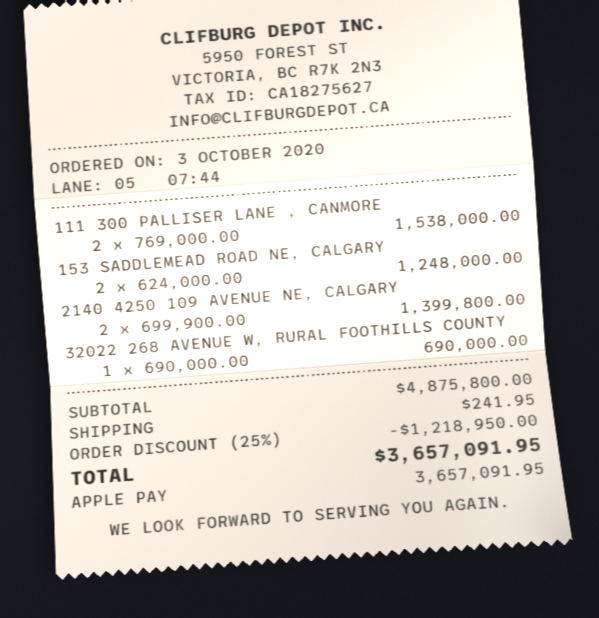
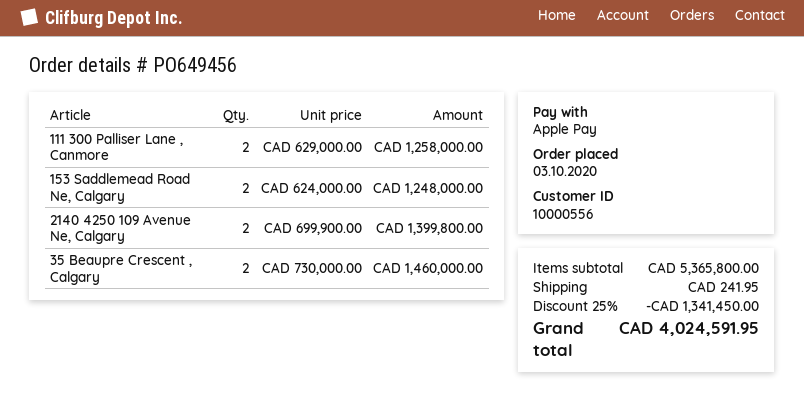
111 300 PALLISER LANE , CANMORE: 2 x 769000.00 = 1538000.00 -> 2 x 629000.00 = 1258000.00
32022 268 AVENUE W, RURAL FOOTHILLS COUNTY: 1 x 690000.00 = 690000.00 -> none
35 Beaupre Crescent , Calgary: none -> 2 x 730000.00 = 1460000.00
subtotal: 4875800.00 -> 5365800.00
discount: 25% = 1218950.00 -> 25% = 1341450.00
total: 3657091.95 -> 4024591.95

